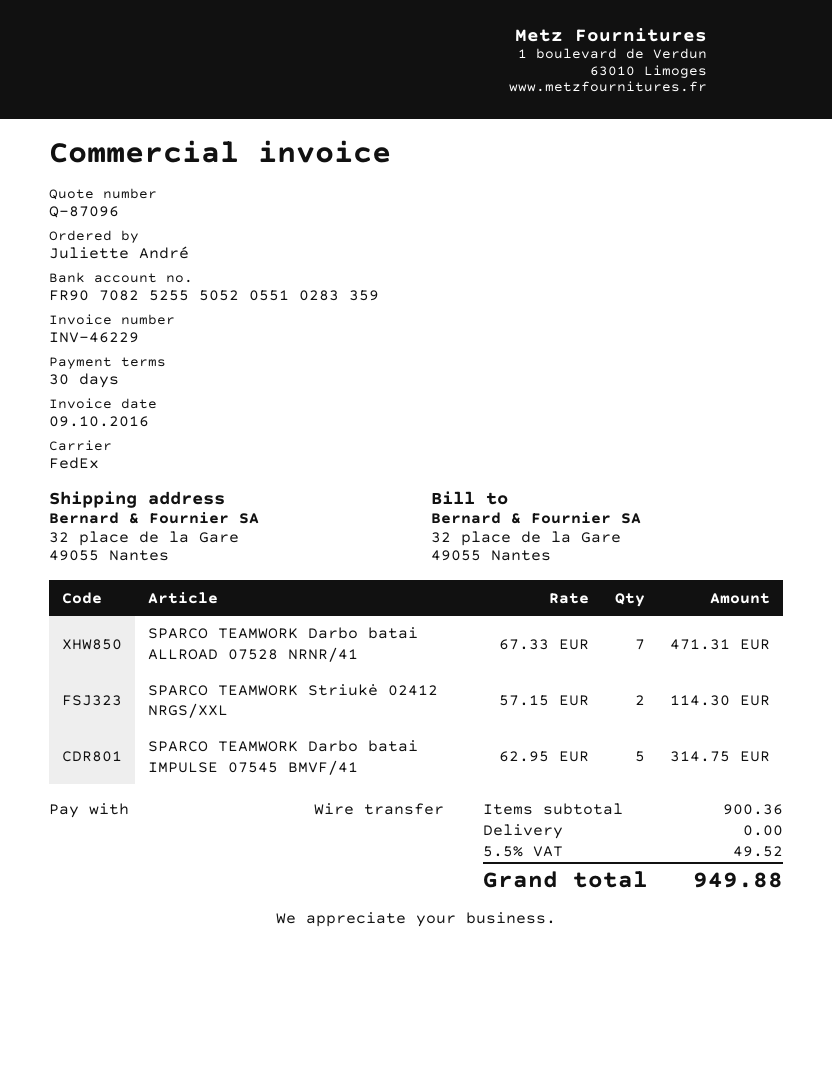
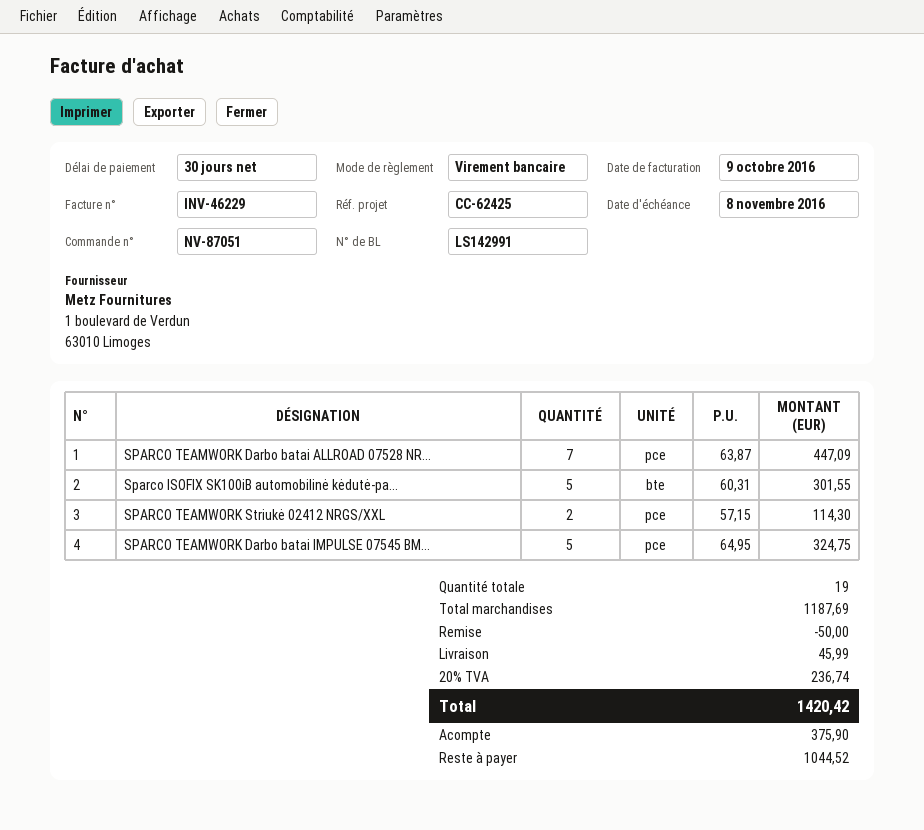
SPARCO TEAMWORK Darbo batai ALLROAD 07528 NRNR/41: 7 x 67.33 = 471.31 -> 7 x 63.87 = 447.09
SPARCO TEAMWORK Darbo batai IMPULSE 07545 BMVF/41: 5 x 62.95 = 314.75 -> 5 x 64.95 = 324.75
Sparco ISOFIX SK100iB automobilinė kėdutė-pa...: none -> 5 x 60.31 = 301.55
subtotal: 900.36 -> 1187.69
discount: none -> 50.00
shipping: 0.00 -> 45.99
tax: 5.5% = 49.52 -> 20% = 236.74
total: 949.88 -> 1420.42

